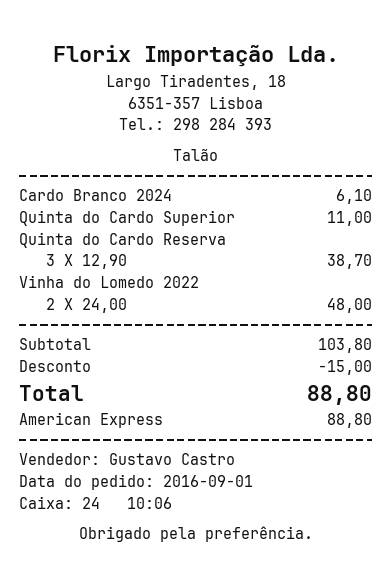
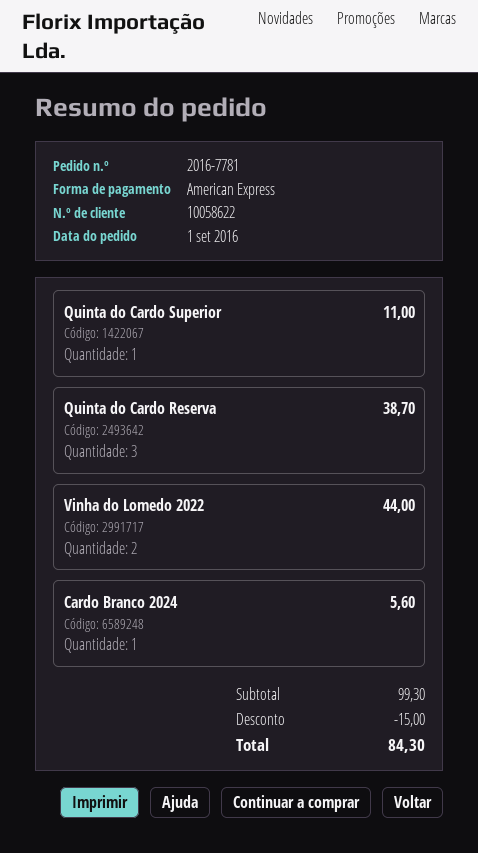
Cardo Branco 2024: 1 for 6.10 -> 1 for 5.60
Vinha do Lomedo 2022: 2 for 48.00 -> 2 for 44.00
subtotal: 103.80 -> 99.30
total: 88.80 -> 84.30

